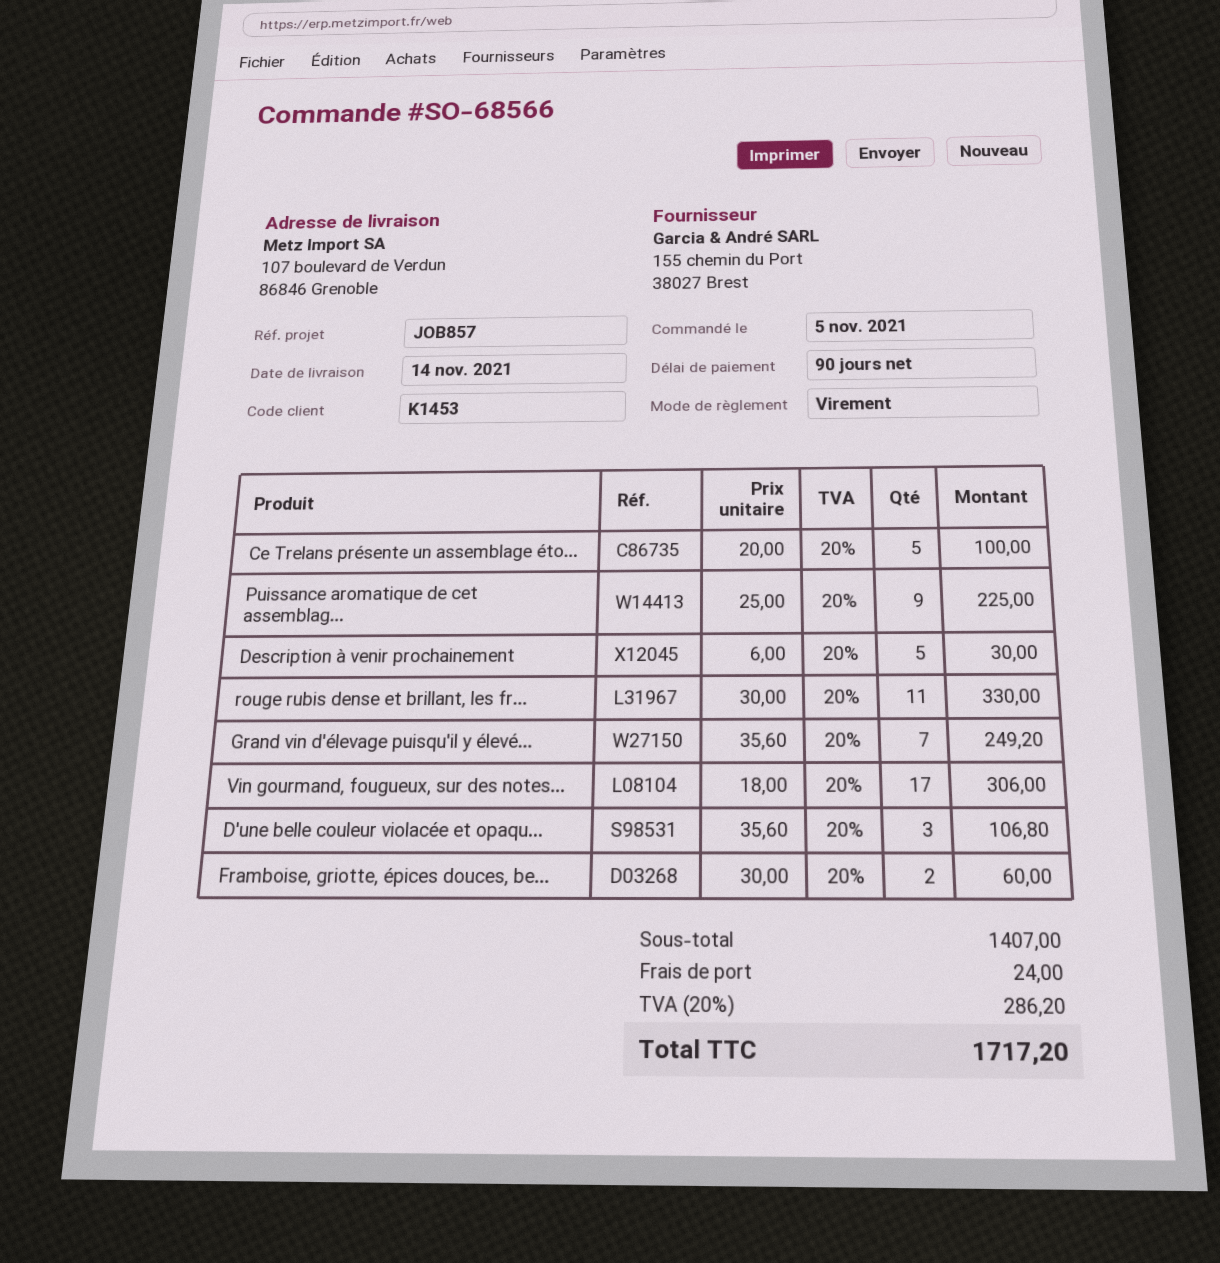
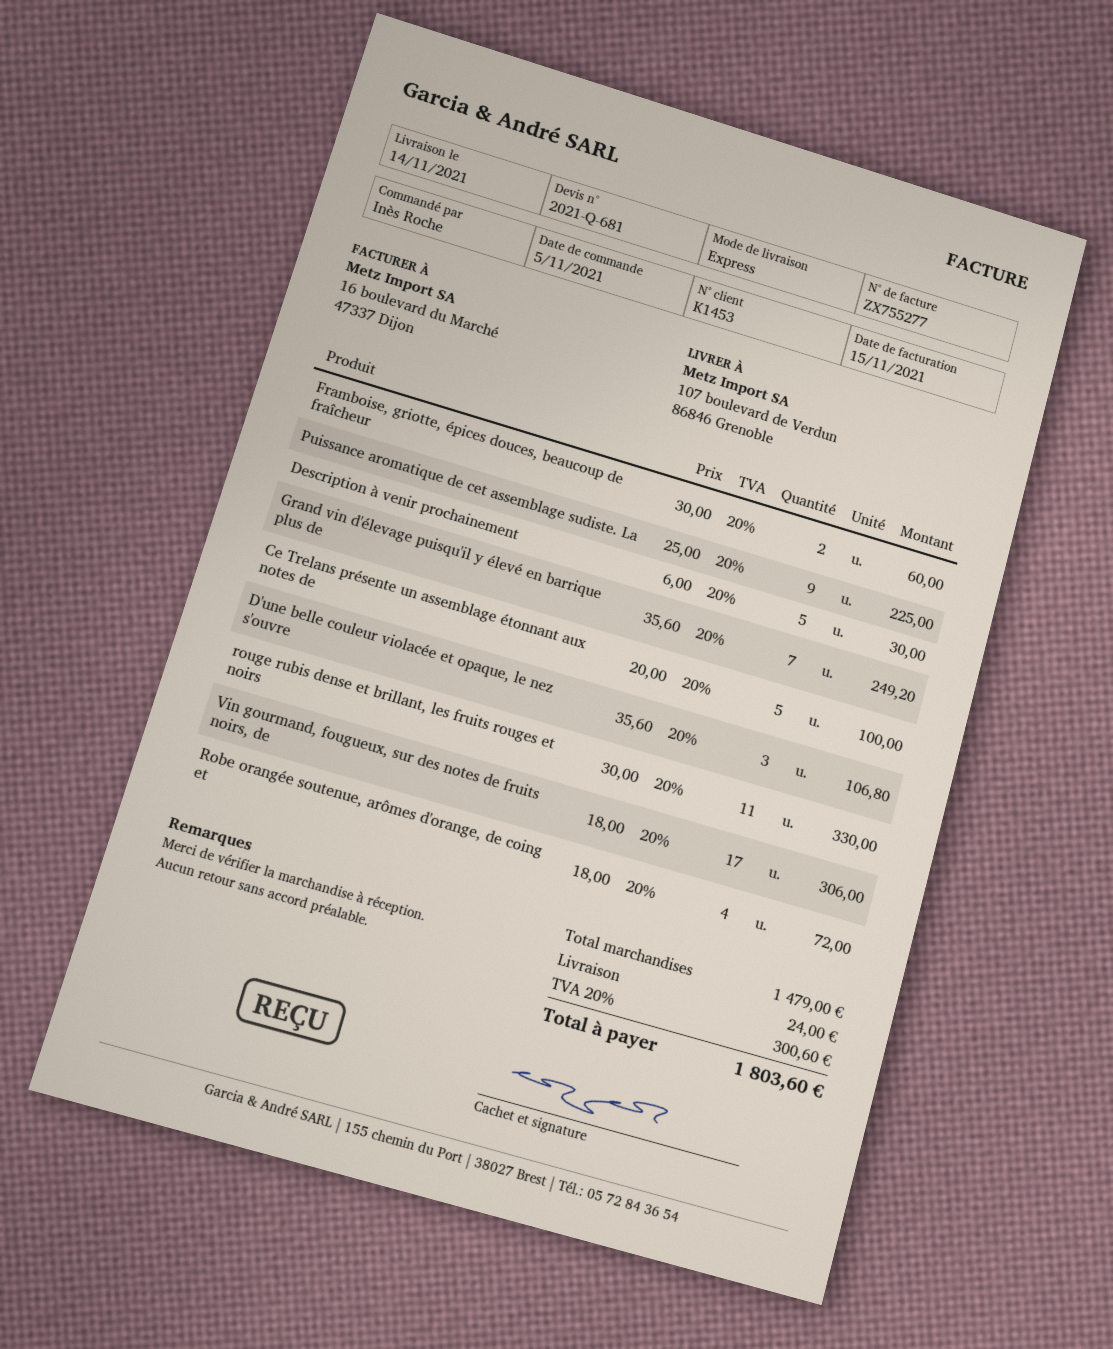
Robe orangée soutenue, arômes d'orange, de coing et: none -> 4 x 18.00 = 72.00
subtotal: 1407.00 -> 1479.00
tax: 20% = 286.20 -> 20% = 300.60
total: 1717.20 -> 1803.60

